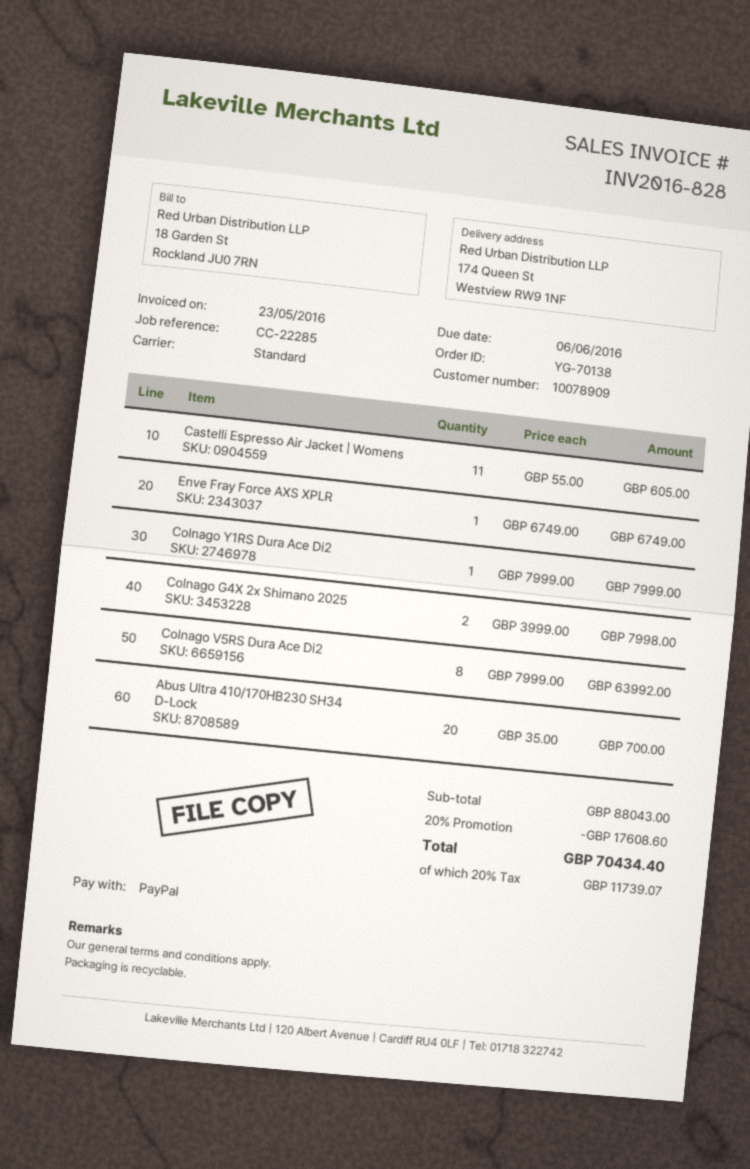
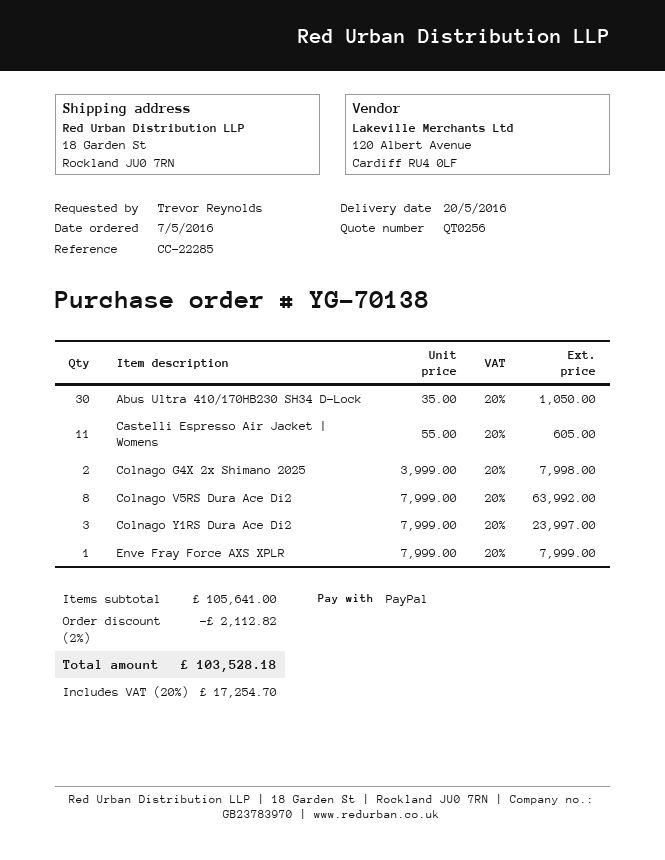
ship to: 174 Queen St, Westview RW9 1NF -> 18 Garden St, Rockland JU0 7RN
Enve Fray Force AXS XPLR: 1 x 6749.00 = 6749.00 -> 1 x 7999.00 = 7999.00
Colnago Y1RS Dura Ace Di2: 1 x 7999.00 = 7999.00 -> 3 x 7999.00 = 23997.00
Abus Ultra 410/170HB230 SH34 D-Lock: 20 x 35.00 = 700.00 -> 30 x 35.00 = 1050.00
subtotal: 88043.00 -> 105641.00
discount: 20% = 17608.60 -> 2% = 2112.82
tax: 20% = 11739.07 -> 20% = 17254.70
total: 70434.40 -> 103528.18

